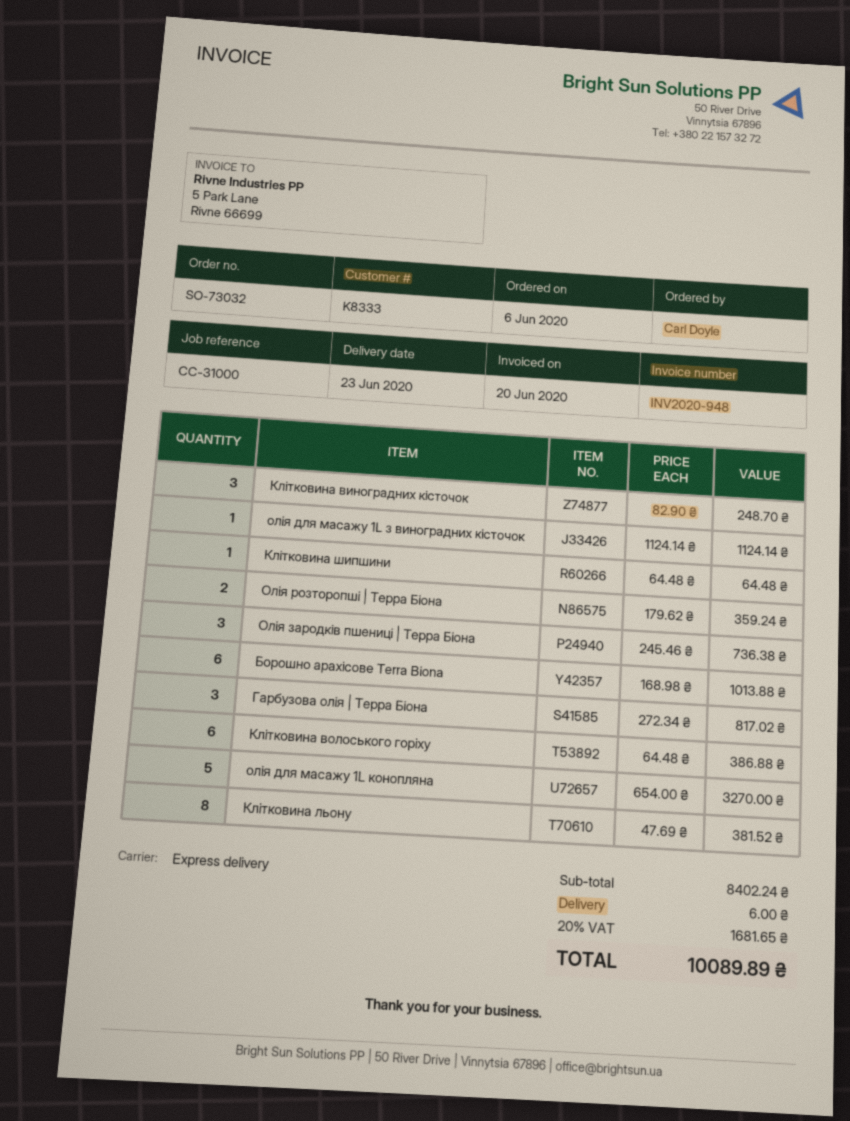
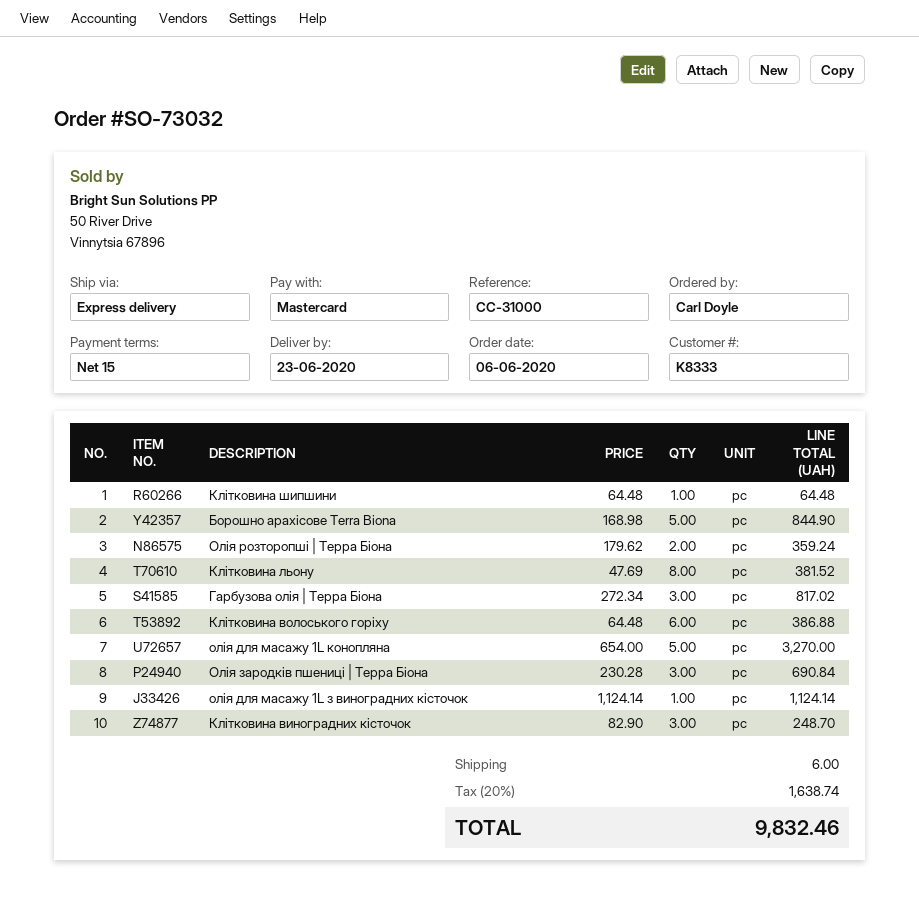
Олія зародків пшениці | Tерра Біона: 3 x 245.46 = 736.38 -> 3 x 230.28 = 690.84
Борошно арахісове Terra Biona: 6 x 168.98 = 1013.88 -> 5 x 168.98 = 844.90
tax: 20% = 1681.65 -> 20% = 1638.74
total: 10089.89 -> 9832.46

